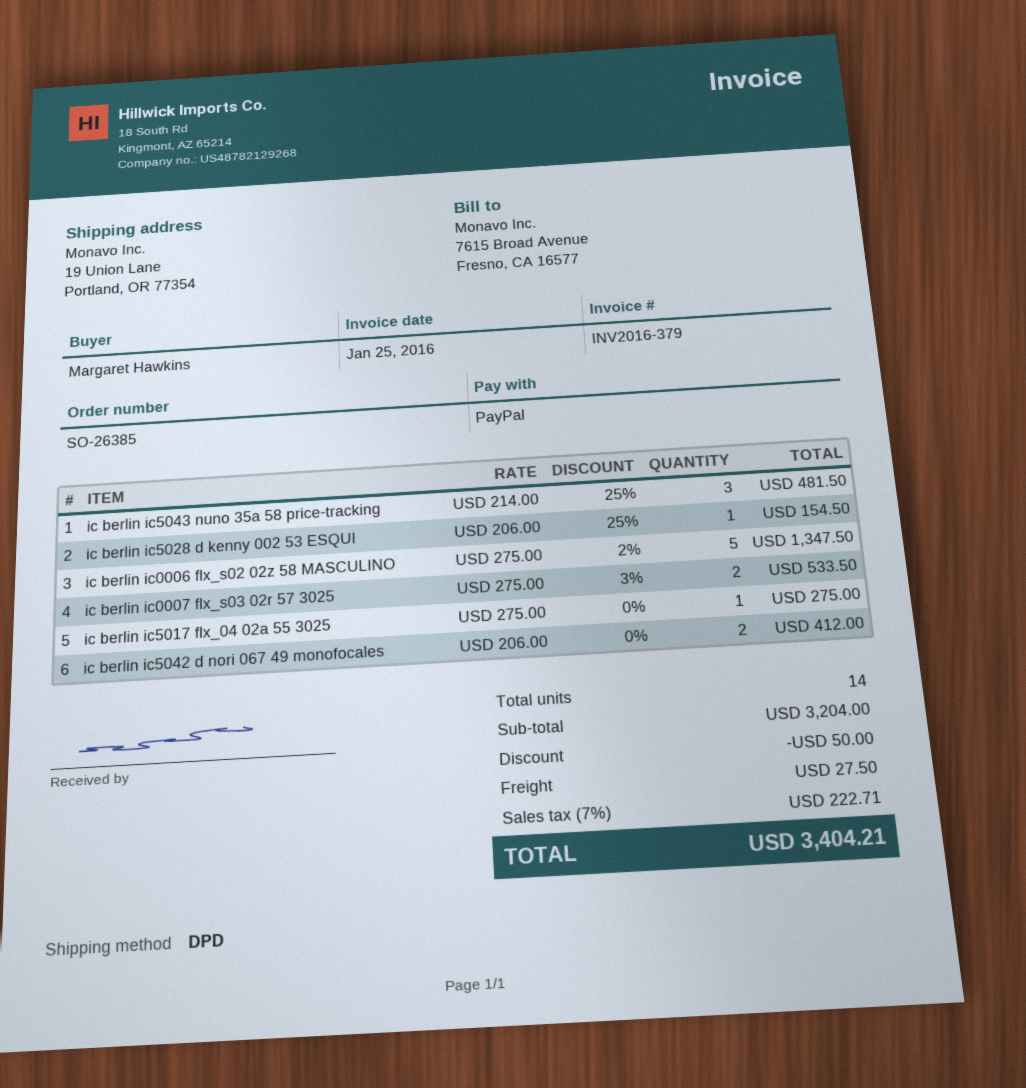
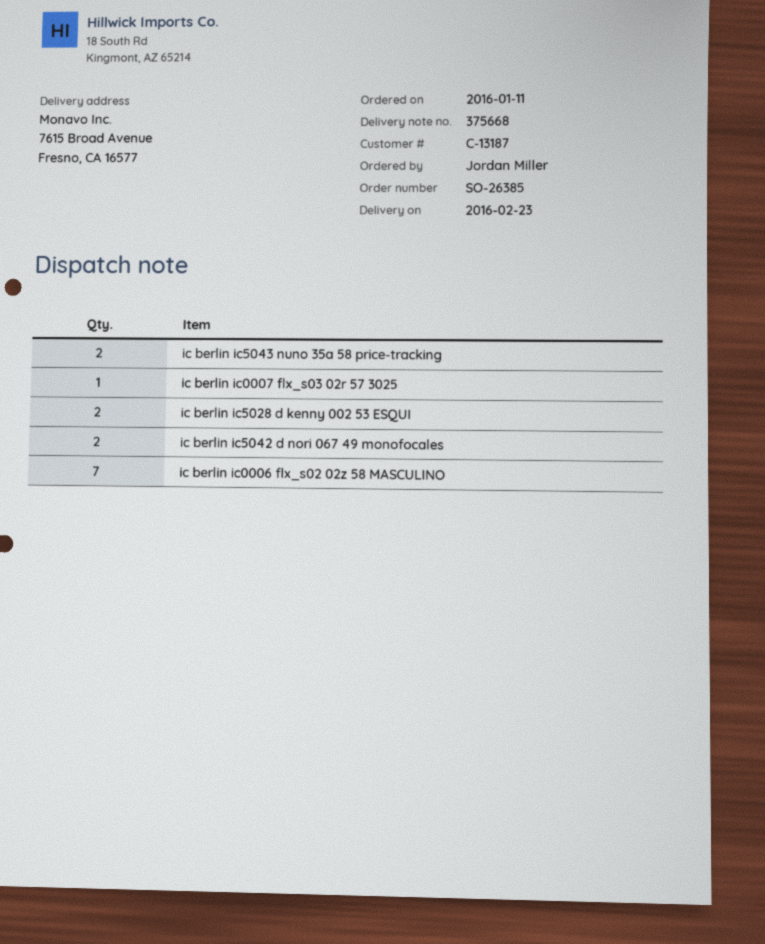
ordered by: Margaret Hawkins -> Jordan Miller
ship to: 19 Union Lane, Portland, OR 77354 -> 7615 Broad Avenue, Fresno, CA 16577
ic berlin ic5043 nuno 35a 58 price-tracking: 3 -> 2
ic berlin ic5028 d kenny 002 53 ESQUI: 1 -> 2
ic berlin ic0006 flx_s02 02z 58 MASCULINO: 5 -> 7
ic berlin ic0007 flx_s03 02r 57 3025: 2 -> 1
ic berlin ic5017 flx_04 02a 55 3025: 1 -> none

